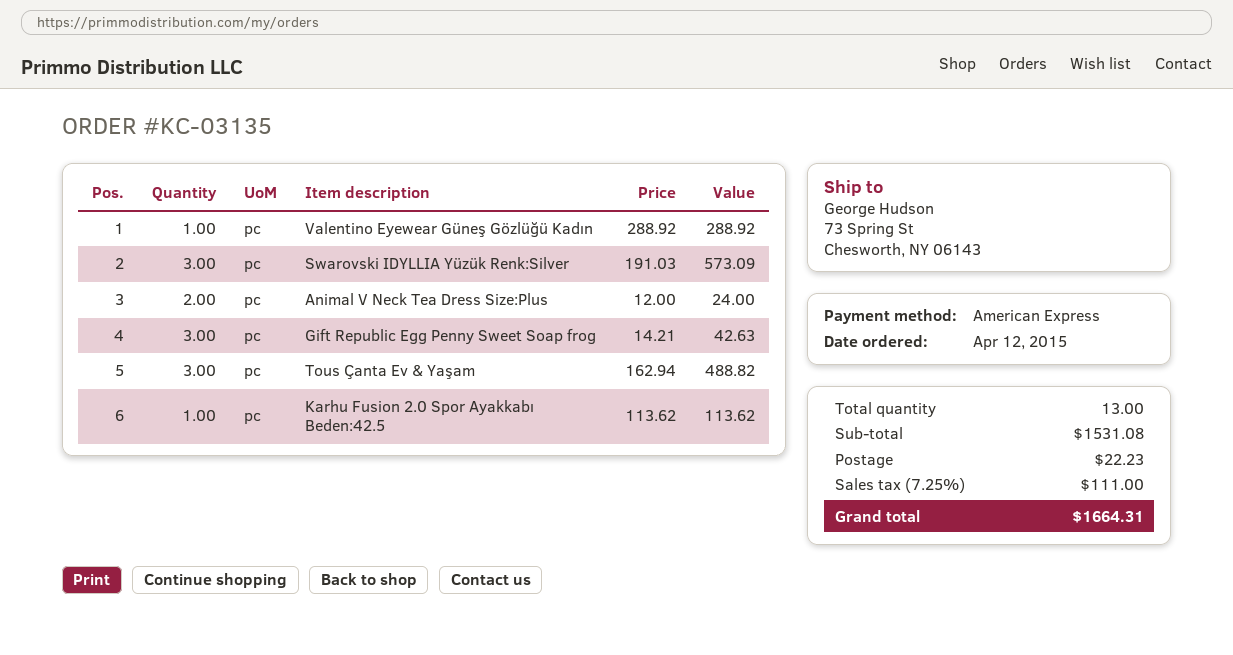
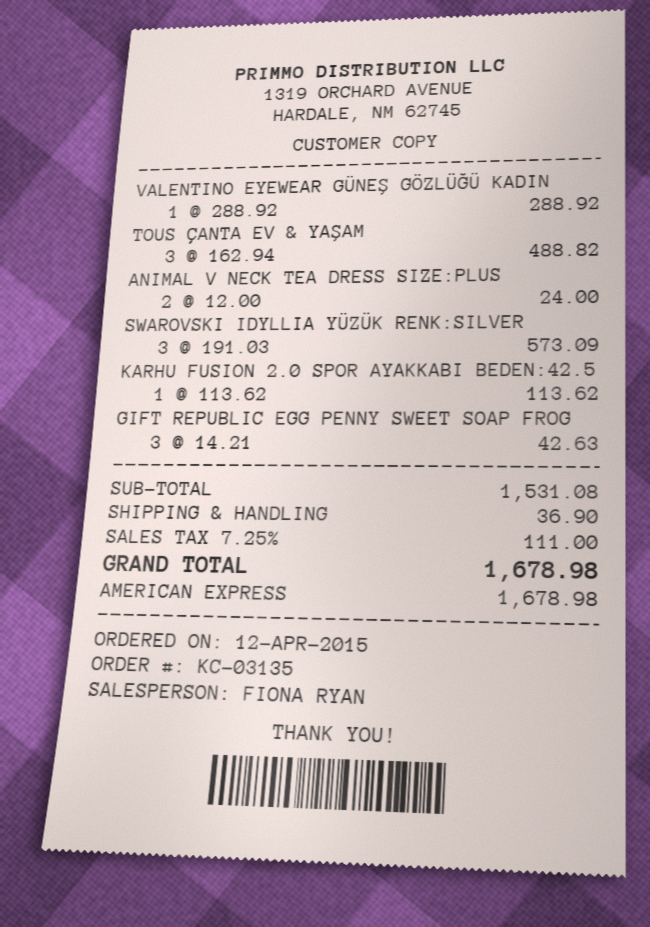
shipping: 22.23 -> 36.90
total: 1664.31 -> 1678.98

